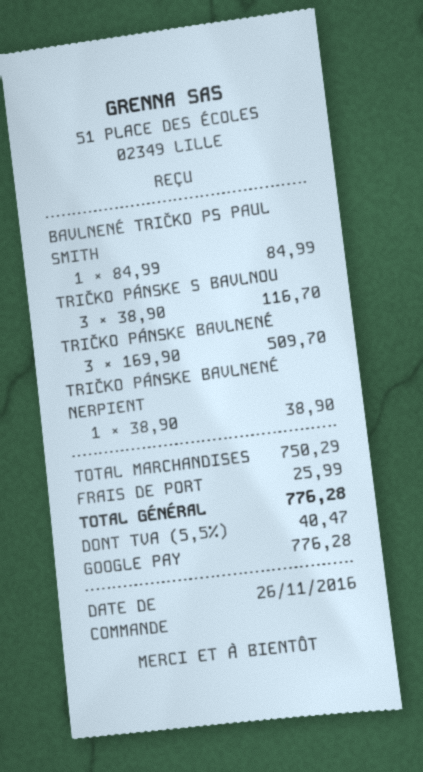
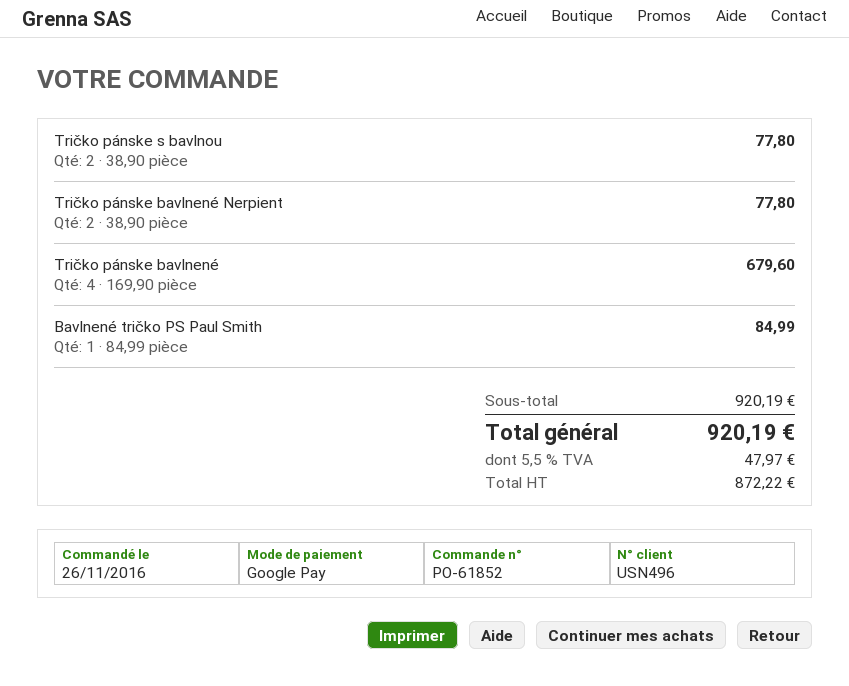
TRIČKO PÁNSKE S BAVLNOU: 3 x 38.90 = 116.70 -> 2 x 38.90 = 77.80
TRIČKO PÁNSKE BAVLNENÉ: 3 x 169.90 = 509.70 -> 4 x 169.90 = 679.60
TRIČKO PÁNSKE BAVLNENÉ NERPIENT: 1 x 38.90 = 38.90 -> 2 x 38.90 = 77.80
subtotal: 750.29 -> 920.19
shipping: 25.99 -> none
tax: 5.5% = 40.47 -> 5.5% = 47.97
total: 776.28 -> 920.19

